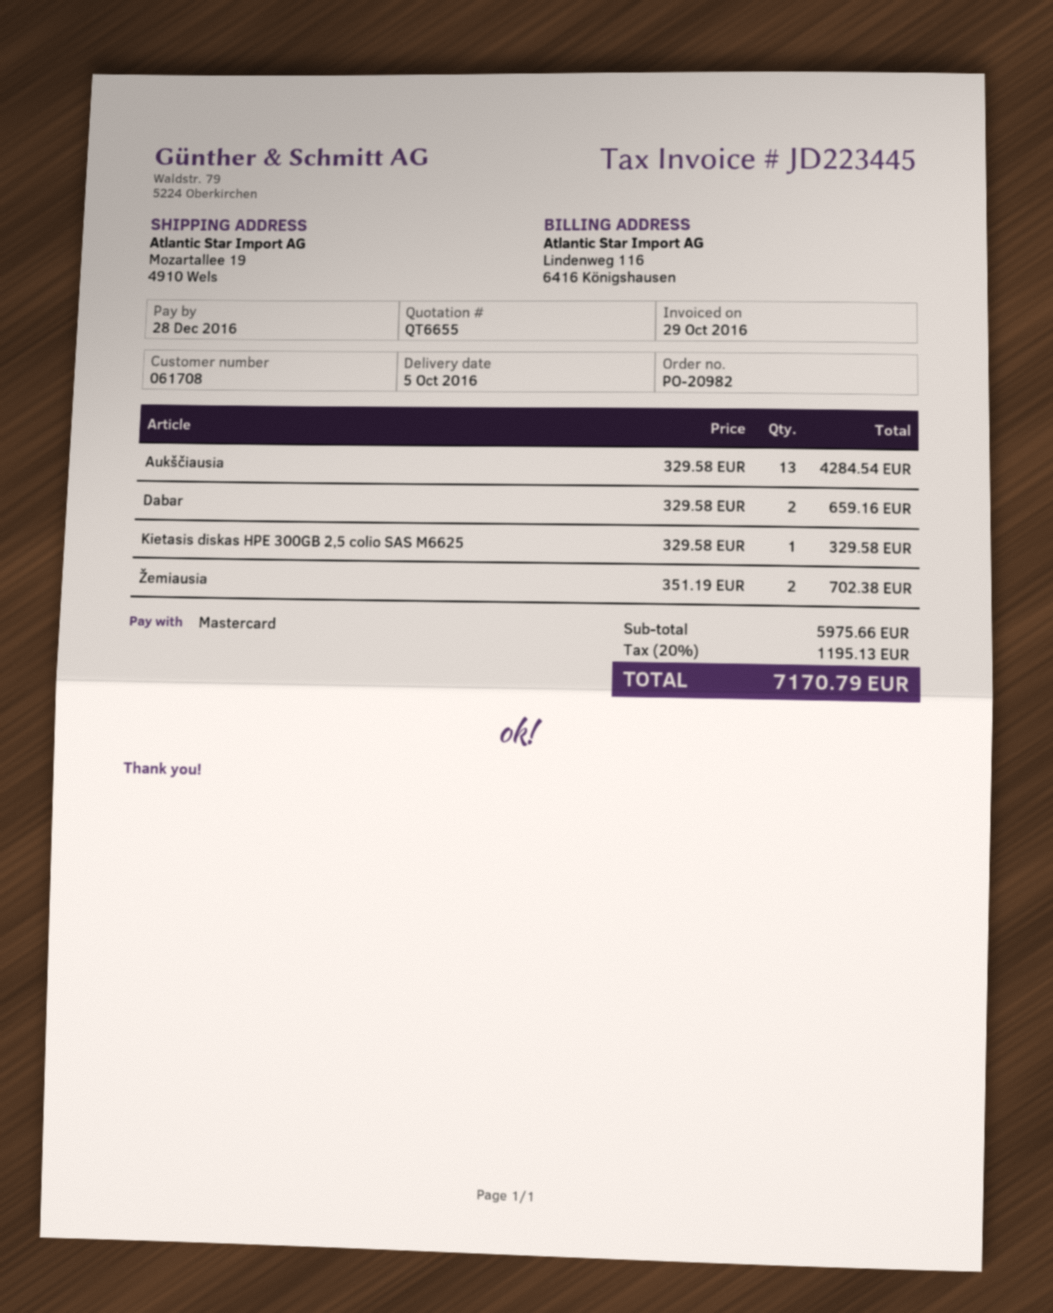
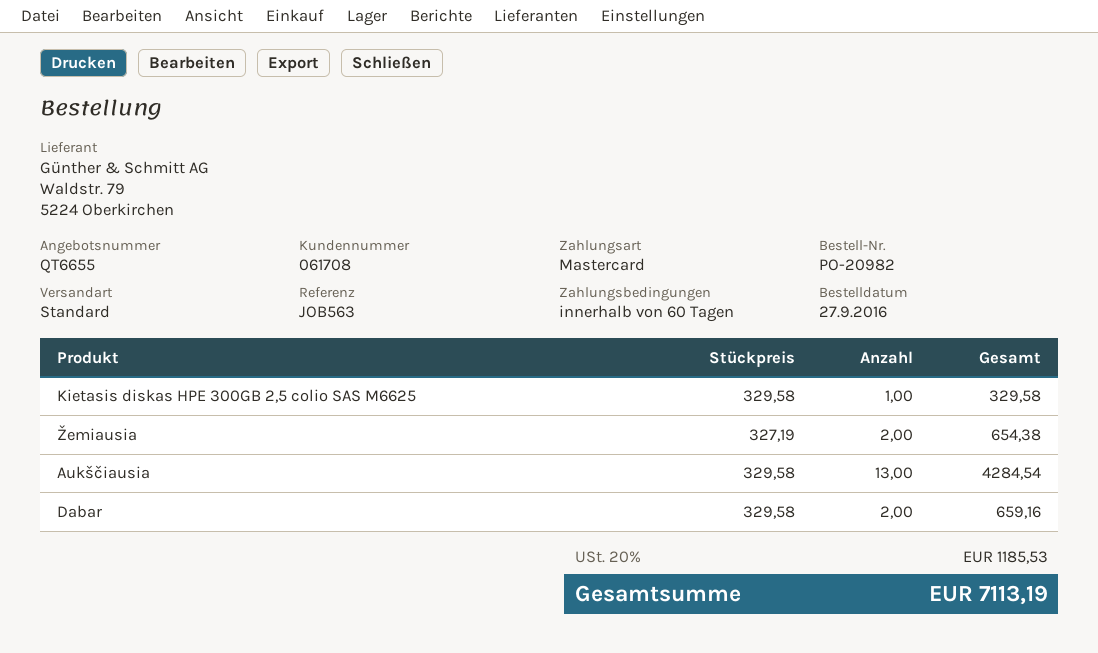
Žemiausia: 2 x 351.19 = 702.38 -> 2 x 327.19 = 654.38
tax: 20% = 1195.13 -> 20% = 1185.53
total: 7170.79 -> 7113.19

